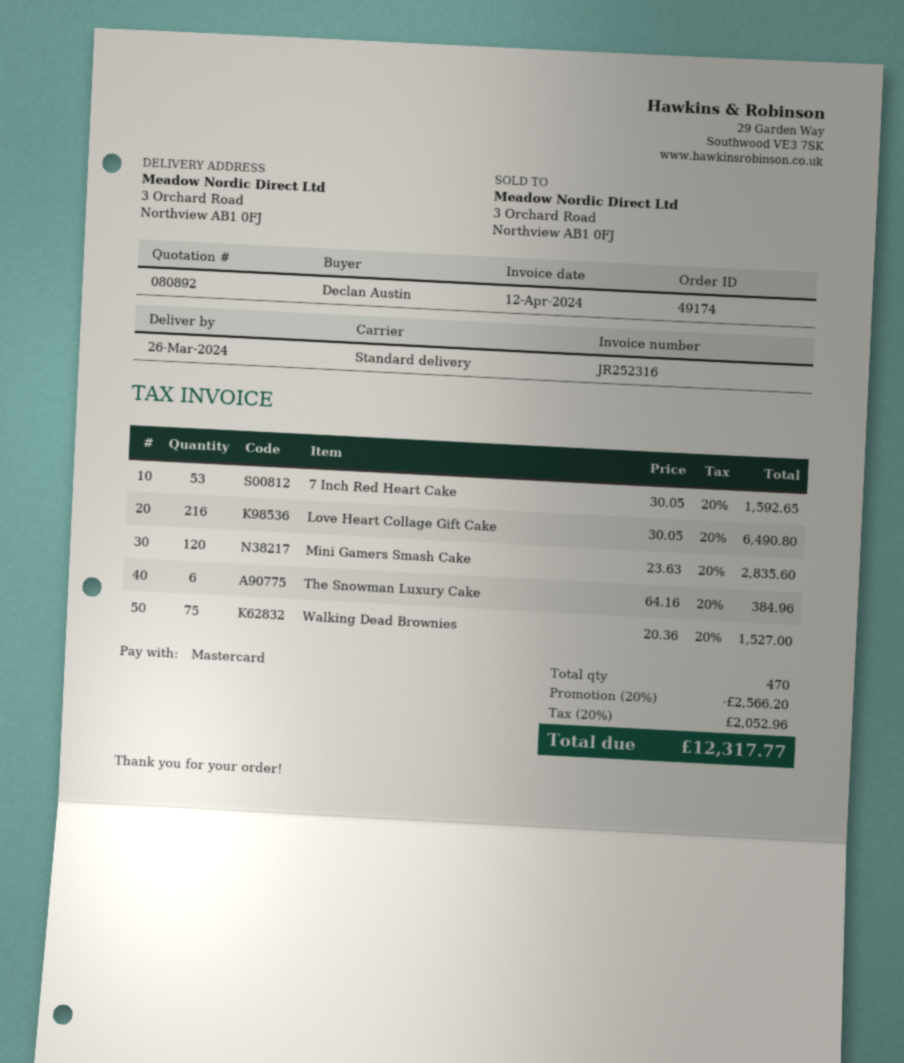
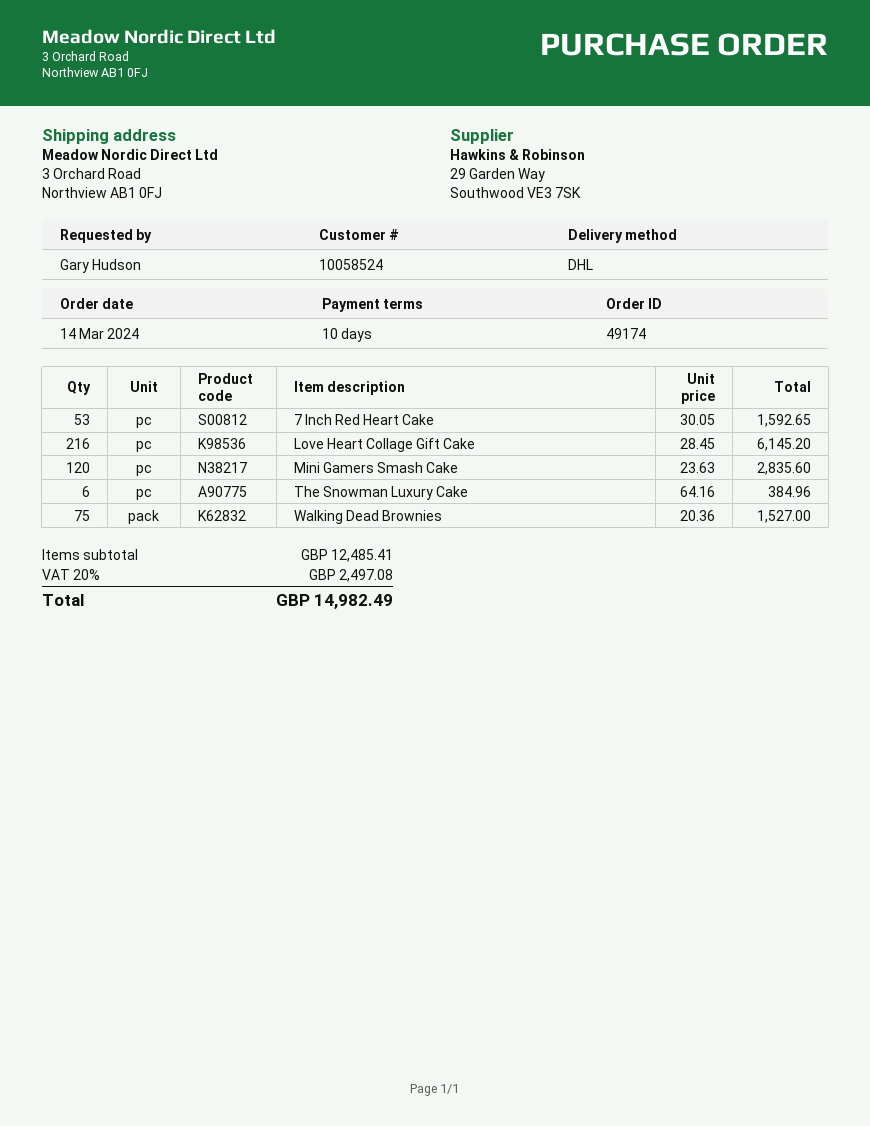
ordered by: Declan Austin -> Gary Hudson
shipping method: standard -> DHL
Love Heart Collage Gift Cake: 216 x 30.05 = 6490.80 -> 216 x 28.45 = 6145.20
discount: 20% = 2566.20 -> none
tax: 20% = 2052.96 -> 20% = 2497.08
total: 12317.77 -> 14982.49

